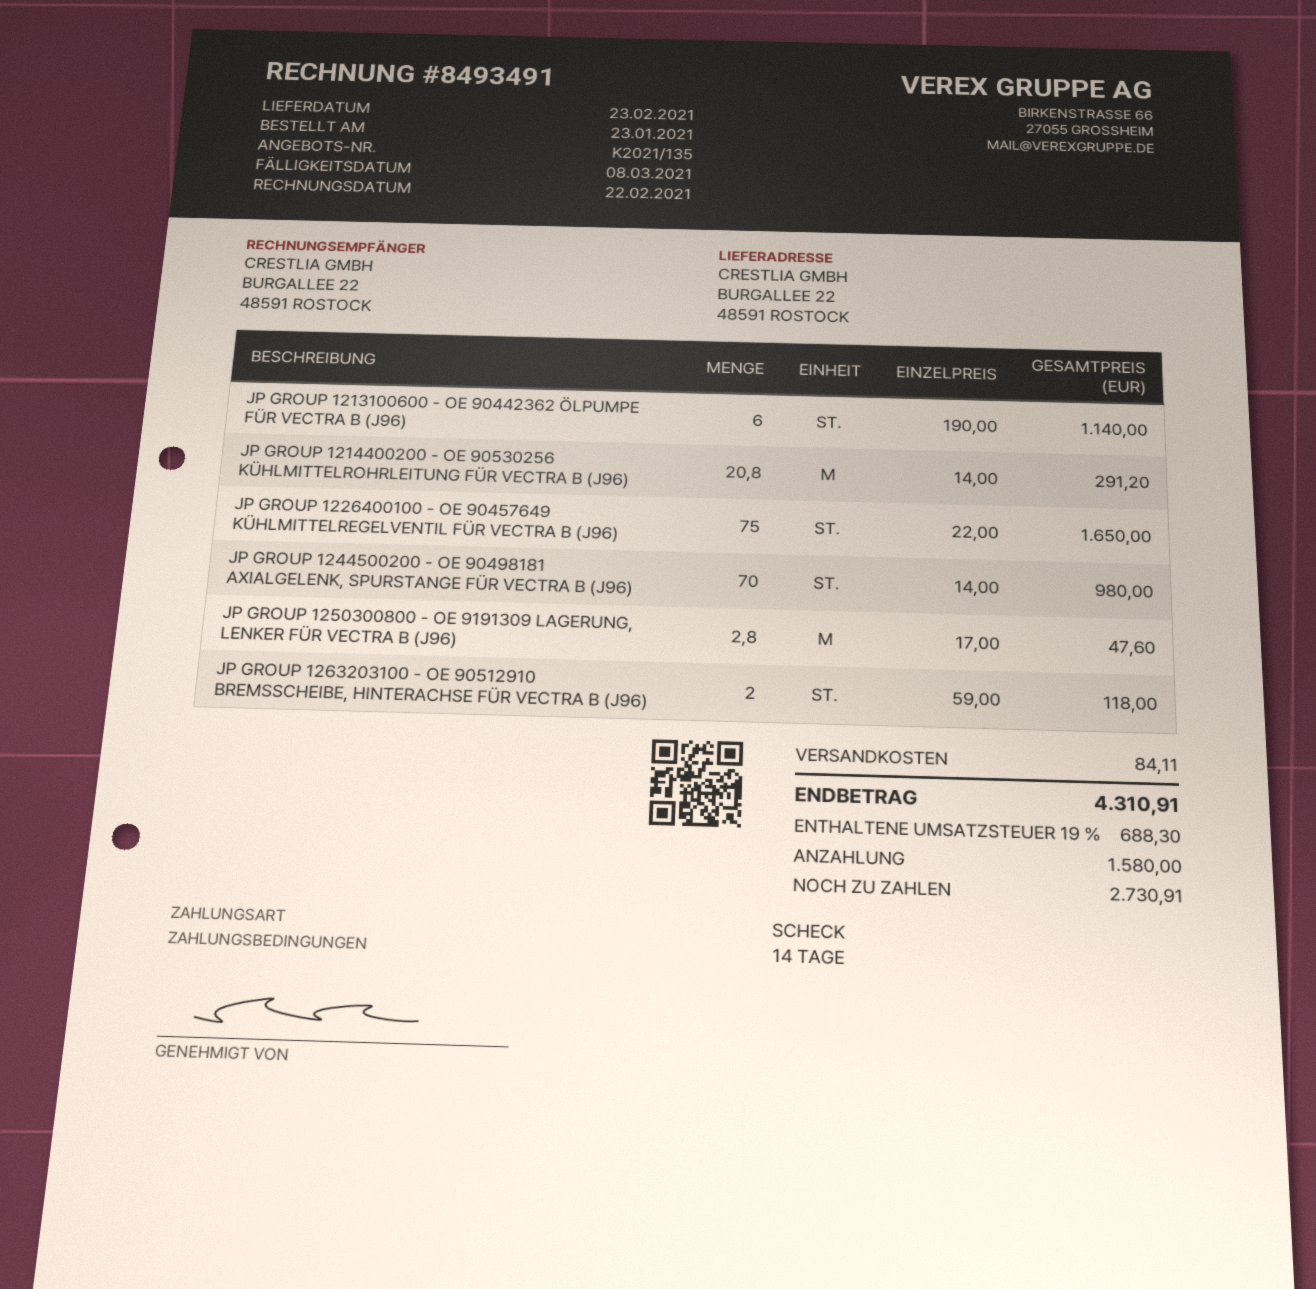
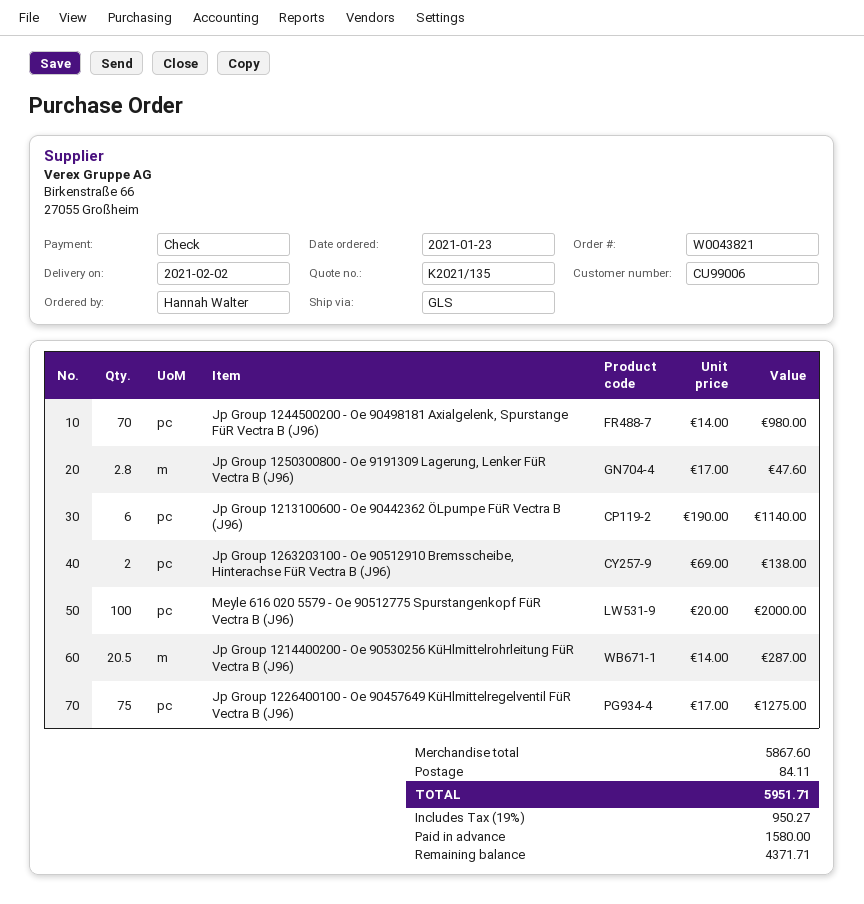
delivery date: 2021-02-23 -> 2021-02-02
JP GROUP 1214400200 - OE 90530256 KÜHLMITTELROHRLEITUNG FÜR VECTRA B (J96): 20.8 x 14.00 = 291.20 -> 20.5 x 14.00 = 287.00
JP GROUP 1226400100 - OE 90457649 KÜHLMITTELREGELVENTIL FÜR VECTRA B (J96): 75 x 22.00 = 1650.00 -> 75 x 17.00 = 1275.00
JP GROUP 1263203100 - OE 90512910 BREMSSCHEIBE, HINTERACHSE FÜR VECTRA B (J96): 2 x 59.00 = 118.00 -> 2 x 69.00 = 138.00
Meyle 616 020 5579 - Oe 90512775 Spurstangenkopf FüR Vectra B (J96): none -> 100 x 20.00 = 2000.00
tax: 19% = 688.30 -> 19% = 950.27
total: 4310.91 -> 5951.71
balance: 2730.91 -> 4371.71

